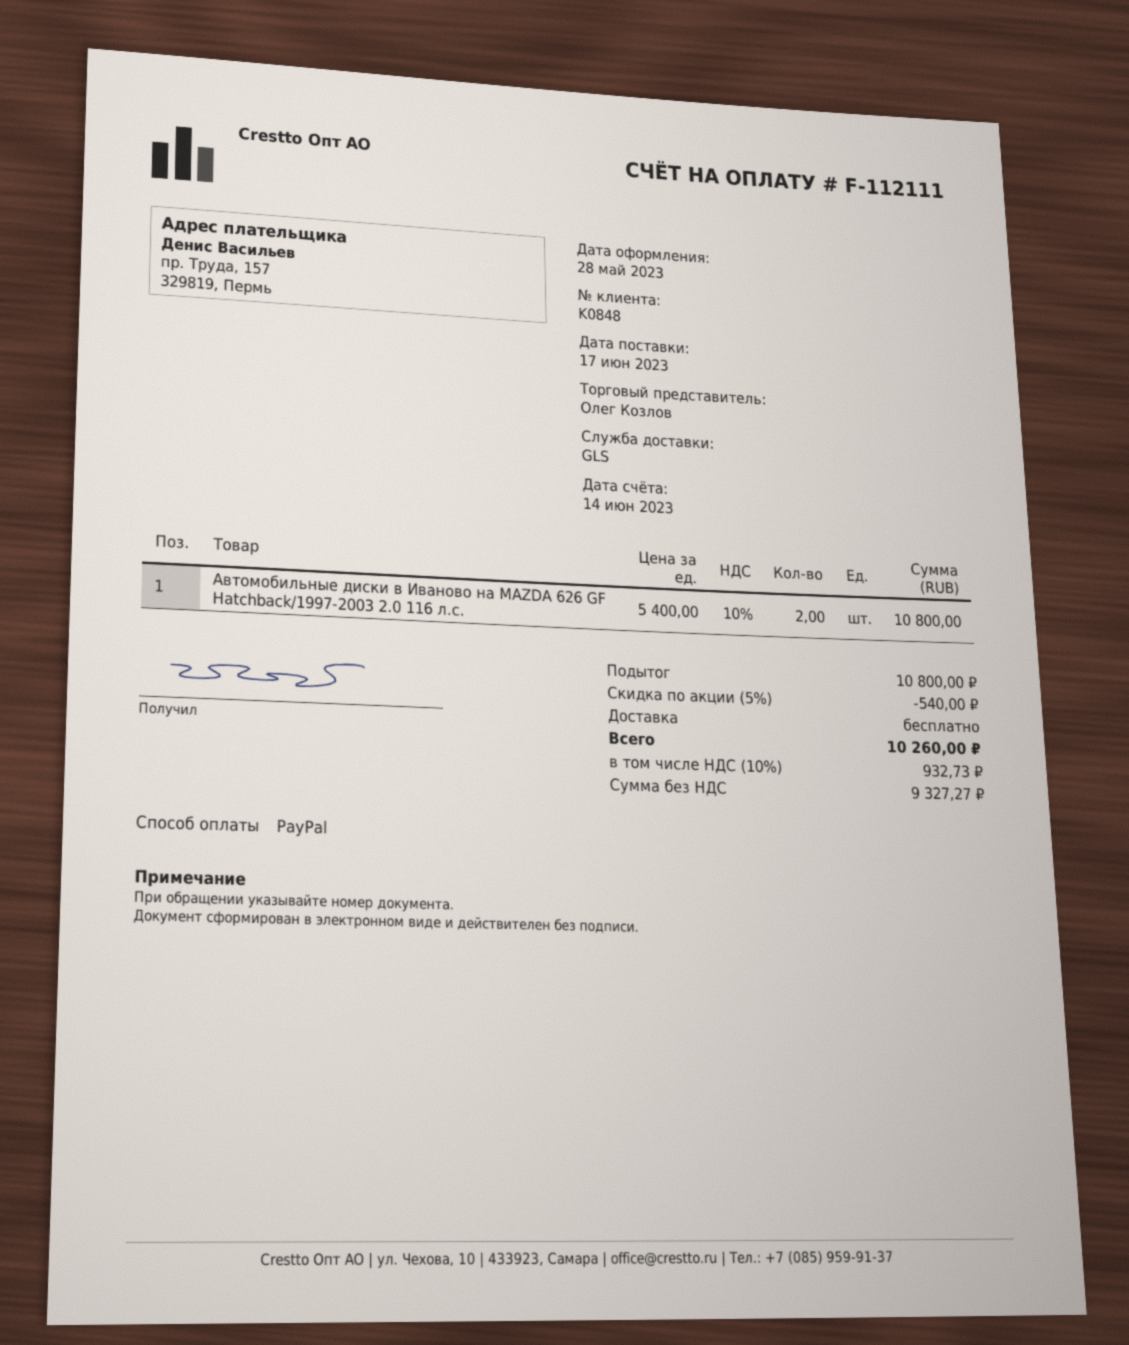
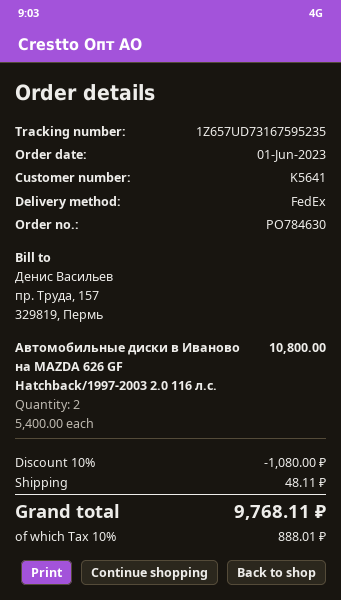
order date: 2023-05-28 -> 2023-06-01
customer number: K0848 -> K5641
shipping method: GLS -> FedEx
discount: 5% = 540.00 -> 10% = 1080.00
shipping: 0.00 -> 48.11
tax: 10% = 932.73 -> 10% = 888.01
total: 10260.00 -> 9768.11

